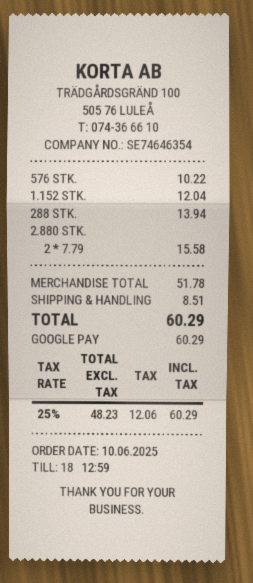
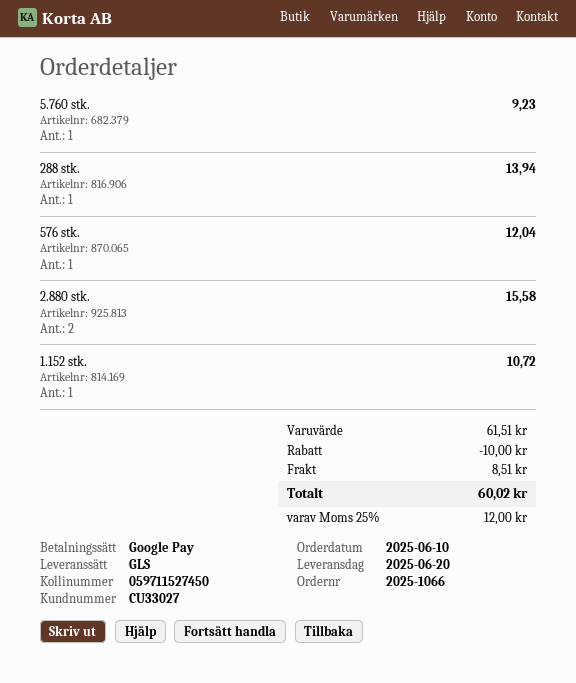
576 STK.: 1 for 10.22 -> 1 for 12.04
1.152 STK.: 1 for 12.04 -> 1 for 10.72
5.760 stk.: none -> 1 for 9.23
subtotal: 51.78 -> 61.51
discount: none -> 10.00
tax: 25% = 12.06 -> 25% = 12.00
total: 60.29 -> 60.02

